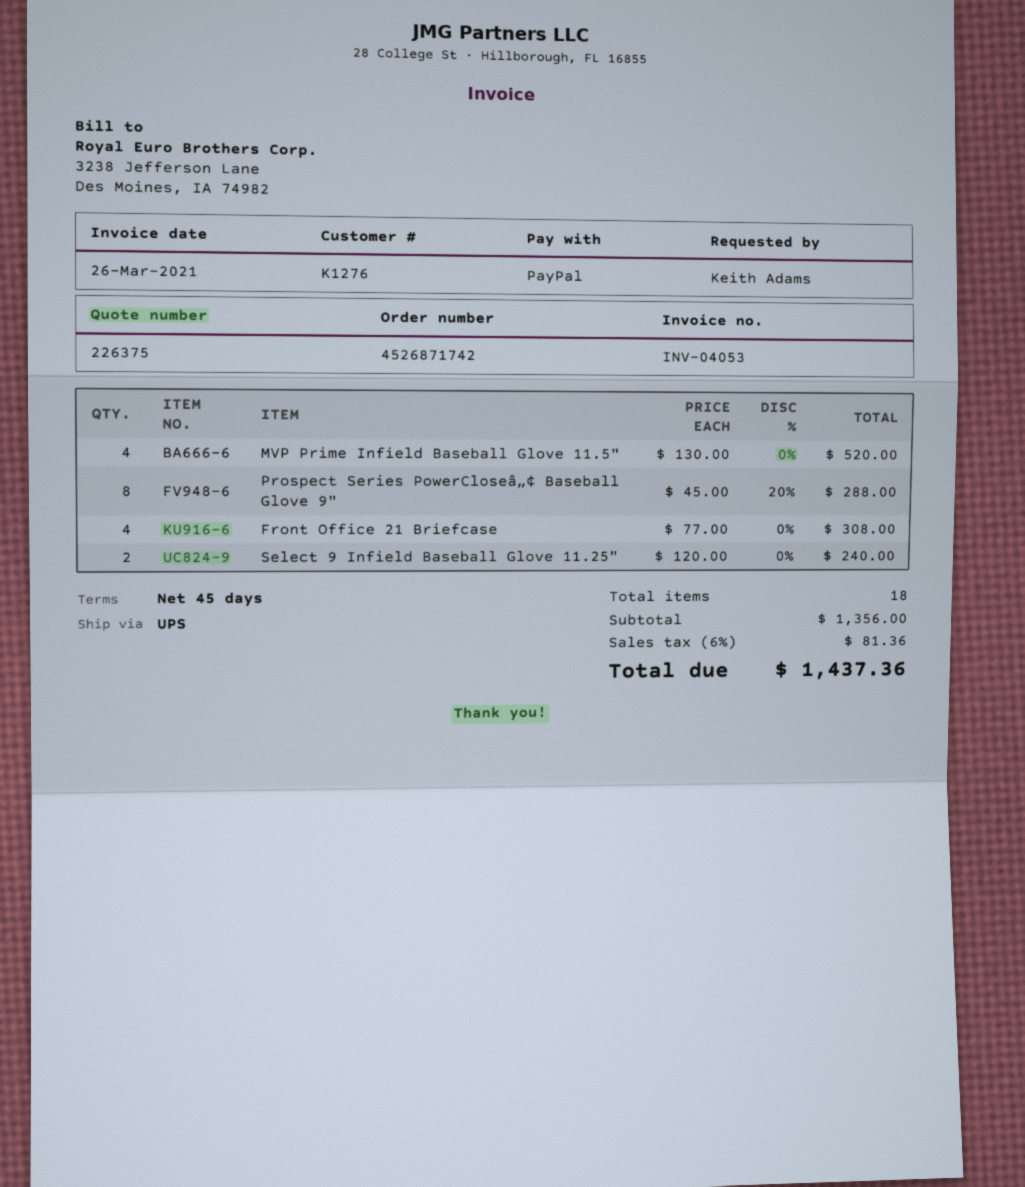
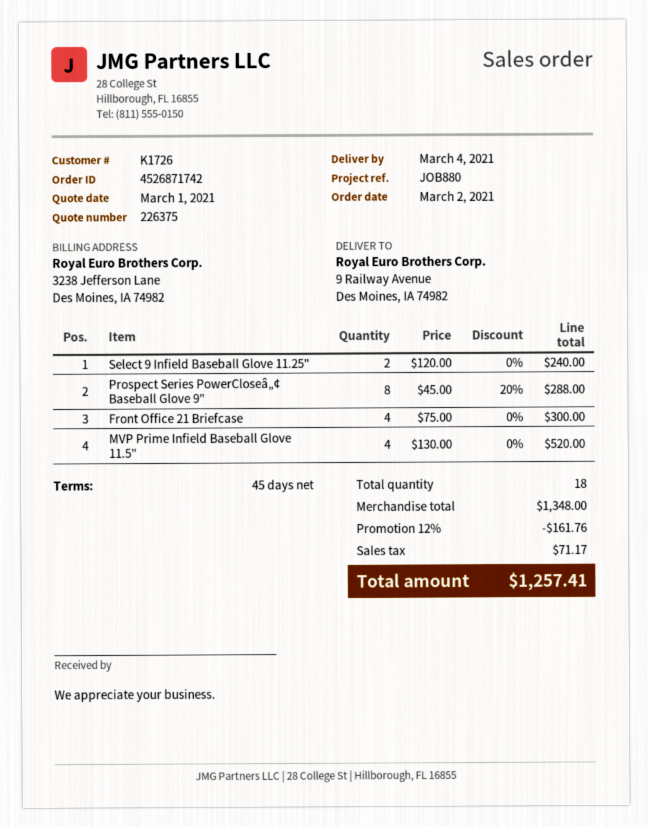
customer number: K1276 -> K1726
Front Office 21 Briefcase: 4 x 77.00 = 308.00 -> 4 x 75.00 = 300.00
subtotal: 1356.00 -> 1348.00
discount: none -> 12% = 161.76
tax: 81.36 -> 71.17
total: 1437.36 -> 1257.41

